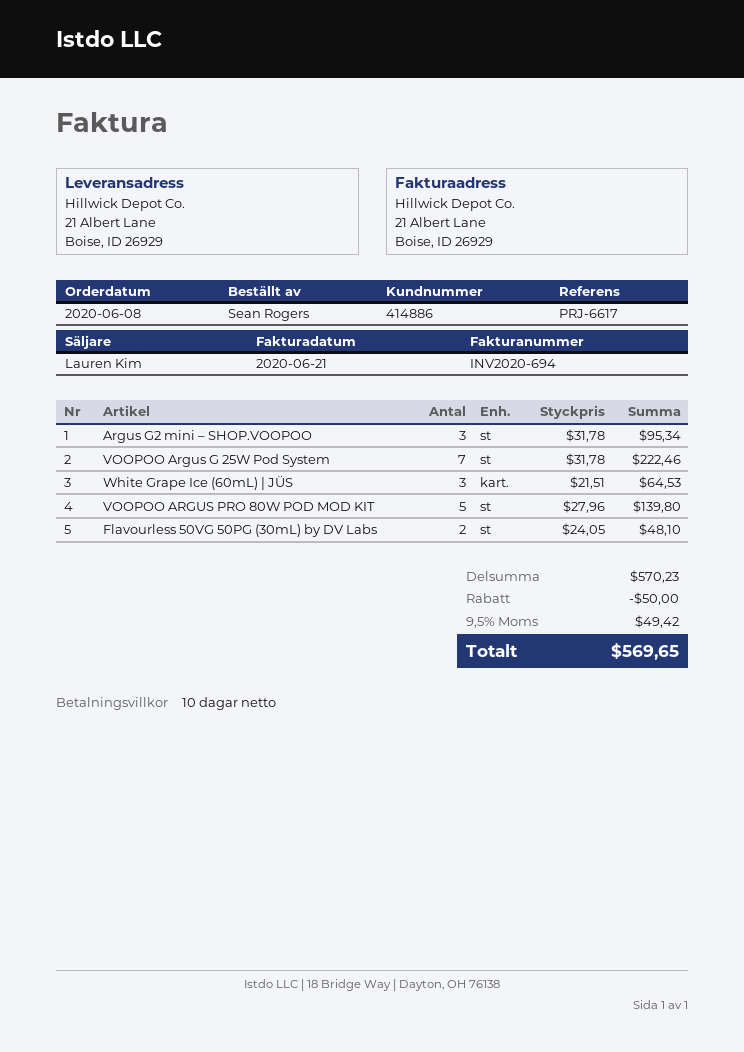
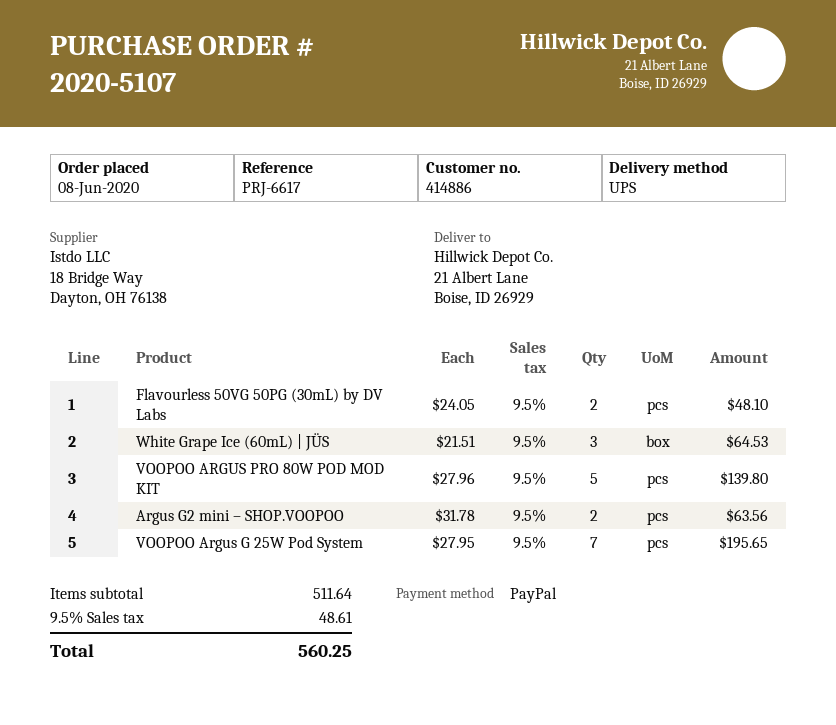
Argus G2 mini – SHOP.VOOPOO: 3 x 31.78 = 95.34 -> 2 x 31.78 = 63.56
VOOPOO Argus G 25W Pod System: 7 x 31.78 = 222.46 -> 7 x 27.95 = 195.65
subtotal: 570.23 -> 511.64
discount: 50.00 -> none
tax: 9.5% = 49.42 -> 9.5% = 48.61
total: 569.65 -> 560.25

